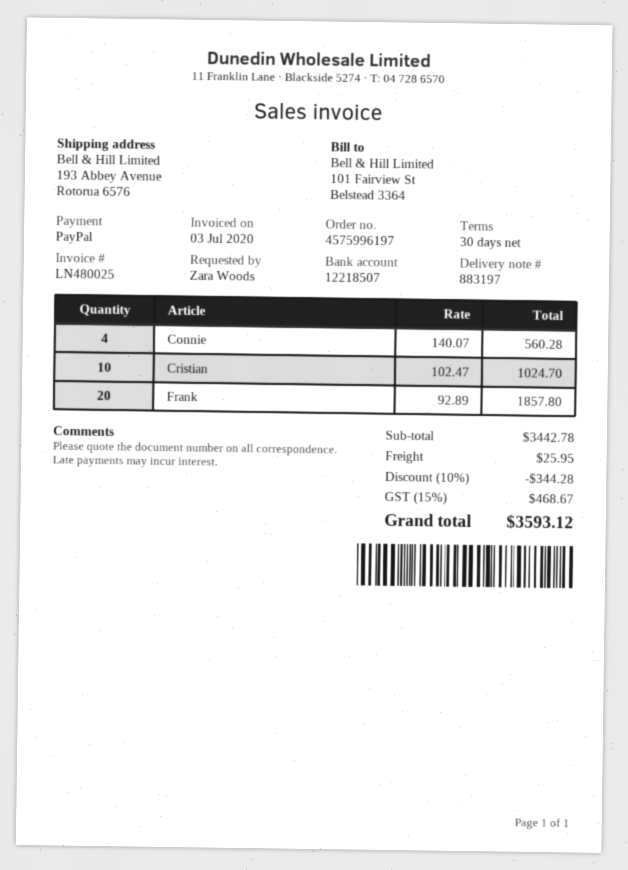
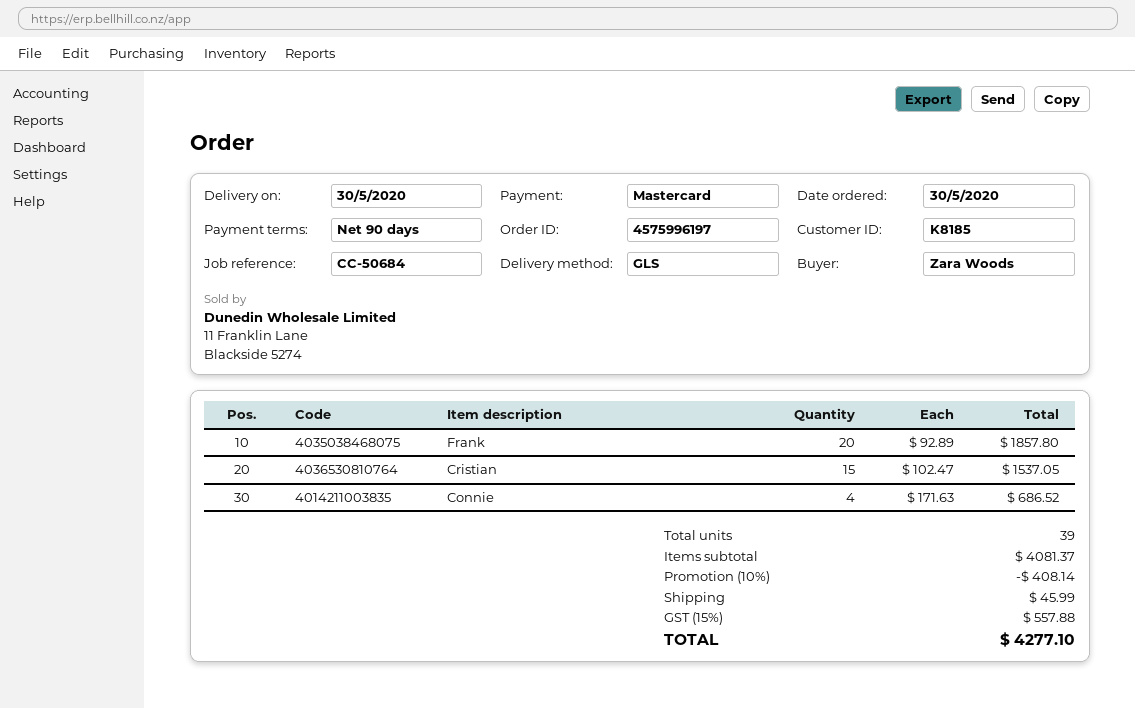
payment terms: 30 days -> 90 days
payment method: PayPal -> Mastercard
Connie: 4 x 140.07 = 560.28 -> 4 x 171.63 = 686.52
Cristian: 10 x 102.47 = 1024.70 -> 15 x 102.47 = 1537.05
subtotal: 3442.78 -> 4081.37
discount: 10% = 344.28 -> 10% = 408.14
shipping: 25.95 -> 45.99
tax: 15% = 468.67 -> 15% = 557.88
total: 3593.12 -> 4277.10

